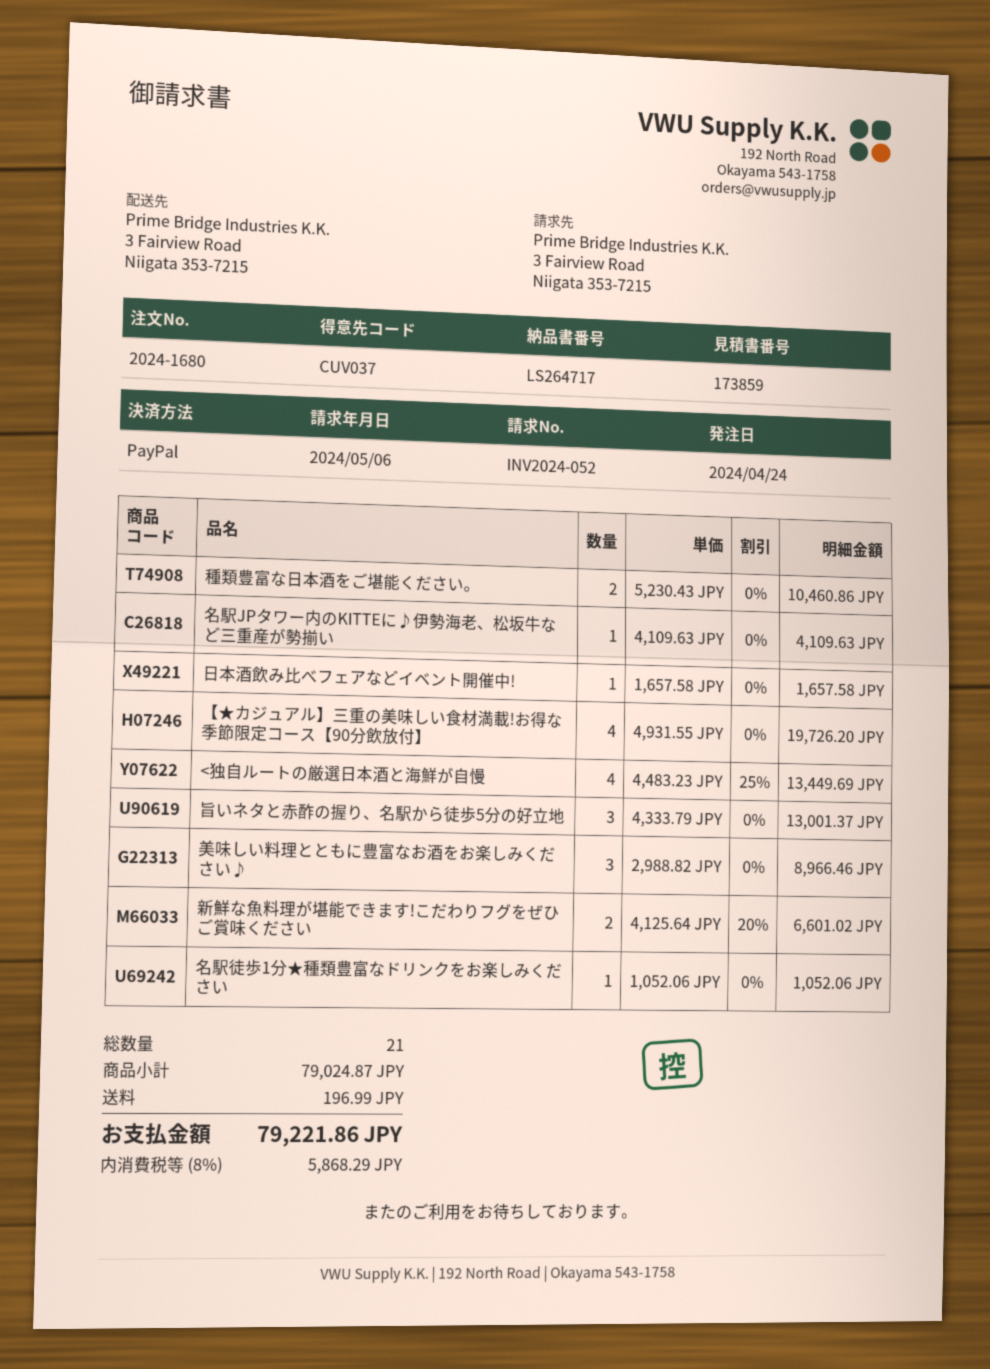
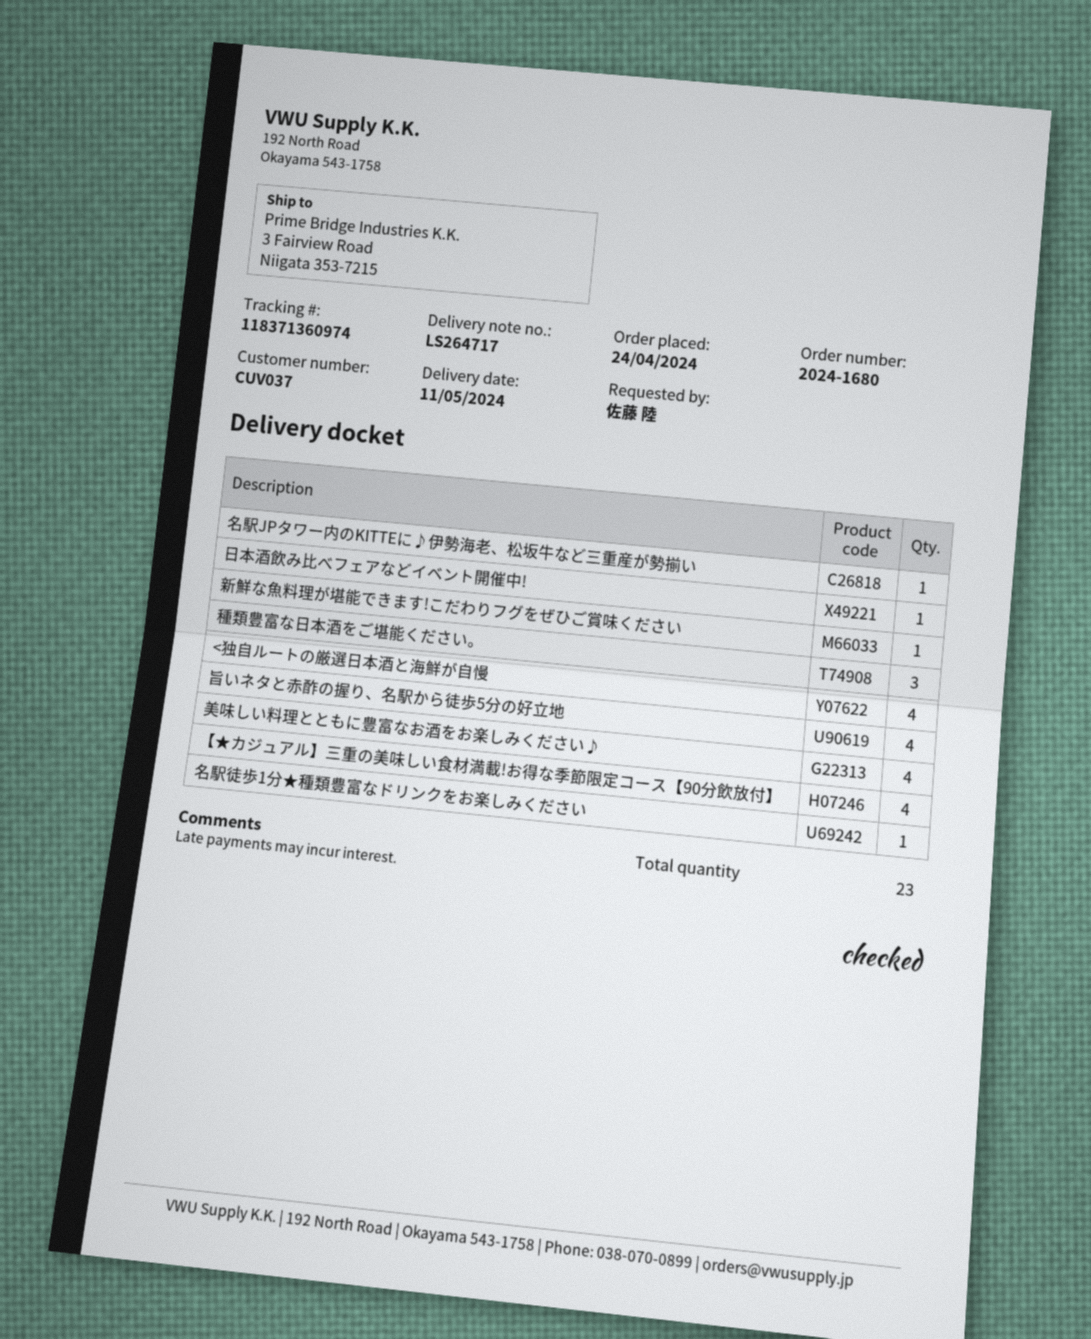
種類豊富な日本酒をご堪能ください。: 2 -> 3
旨いネタと赤酢の握り、名駅から徒歩5分の好立地: 3 -> 4
美味しい料理とともに豊富なお酒をお楽しみください♪: 3 -> 4
新鮮な魚料理が堪能できます!こだわりフグをぜひご賞味ください: 2 -> 1
total quantity: 21 -> 23

